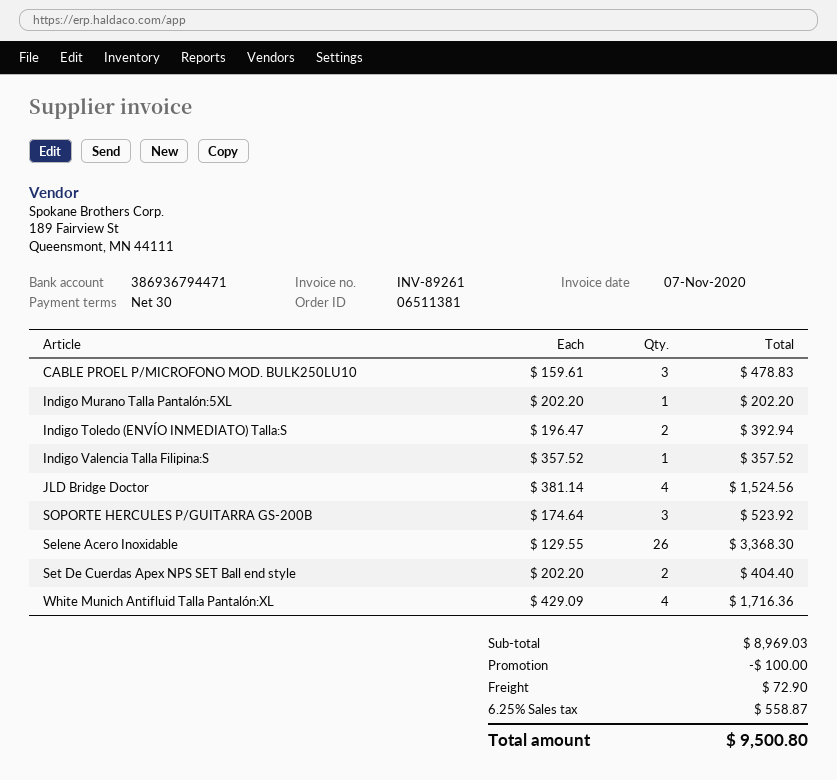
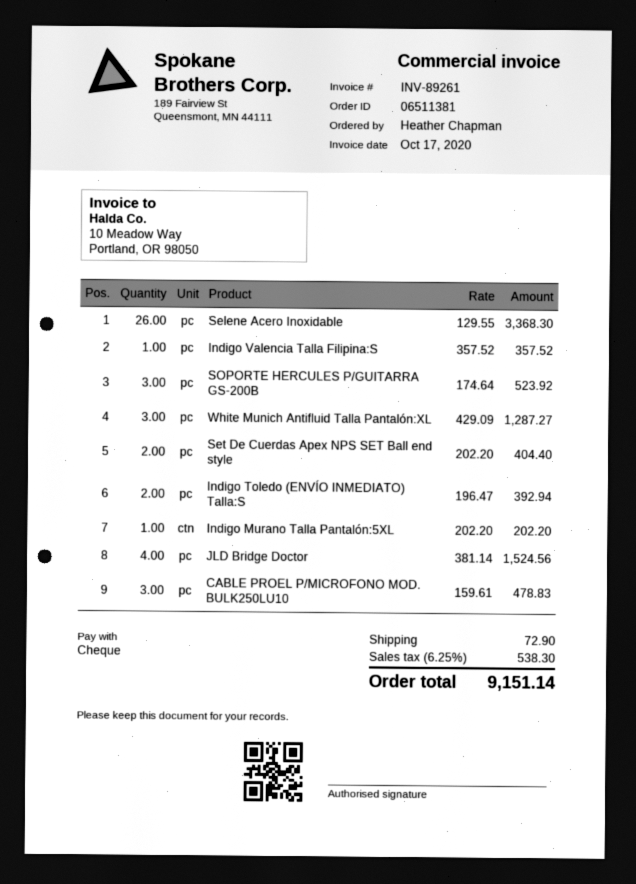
invoice date: 2020-11-07 -> 2020-10-17
White Munich Antifluid Talla Pantalón:XL: 4 x 429.09 = 1716.36 -> 3 x 429.09 = 1287.27
discount: 100.00 -> none
tax: 6.25% = 558.87 -> 6.25% = 538.30
total: 9500.80 -> 9151.14

